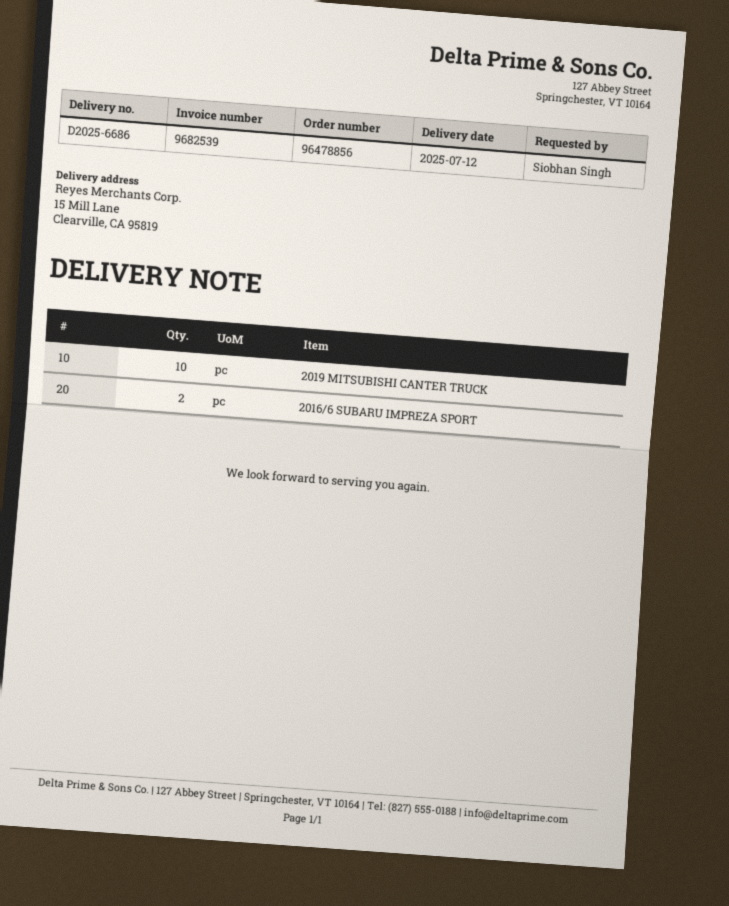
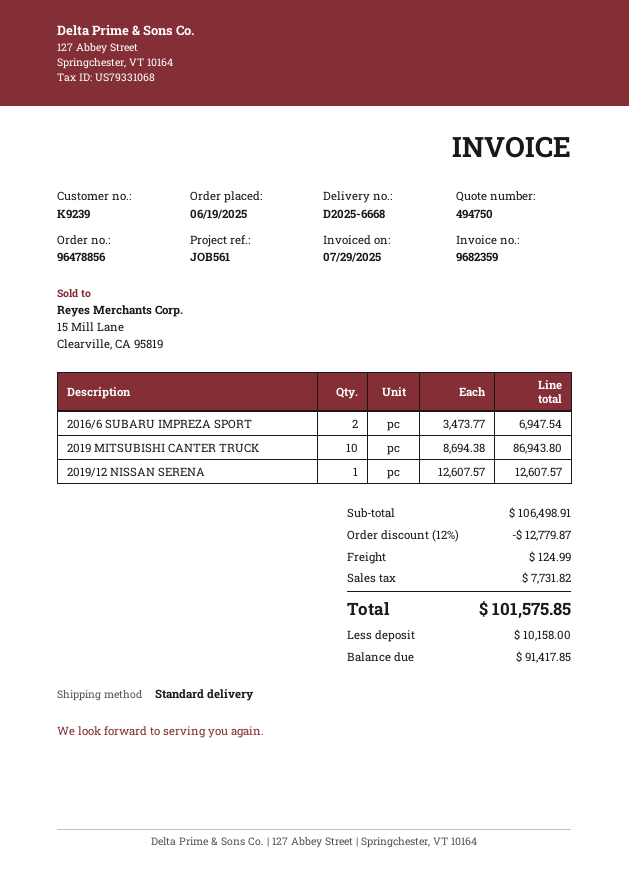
delivery note number: D2025-6686 -> D2025-6668
invoice number: 9682539 -> 9682359
2019/12 NISSAN SERENA: none -> 1

